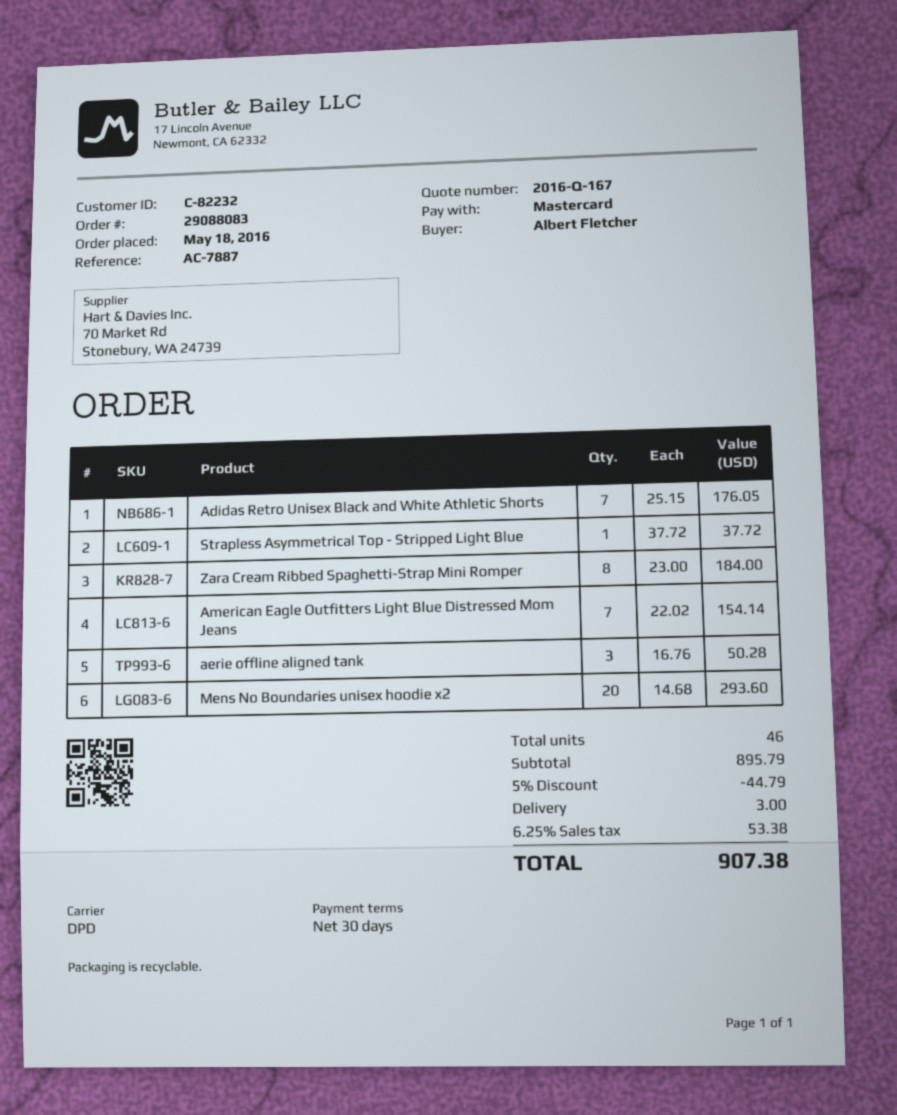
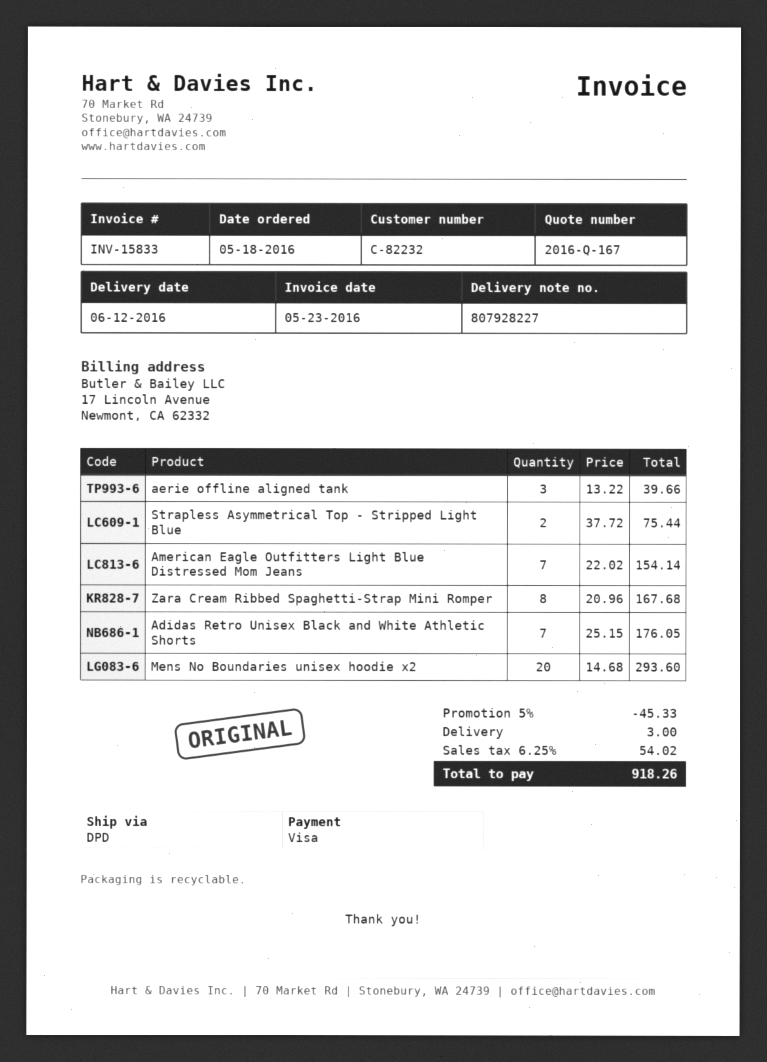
payment method: Mastercard -> Visa
Strapless Asymmetrical Top - Stripped Light Blue: 1 x 37.72 = 37.72 -> 2 x 37.72 = 75.44
Zara Cream Ribbed Spaghetti-Strap Mini Romper: 8 x 23.00 = 184.00 -> 8 x 20.96 = 167.68
aerie offline aligned tank: 3 x 16.76 = 50.28 -> 3 x 13.22 = 39.66
discount: 5% = 44.79 -> 5% = 45.33
tax: 6.25% = 53.38 -> 6.25% = 54.02
total: 907.38 -> 918.26

